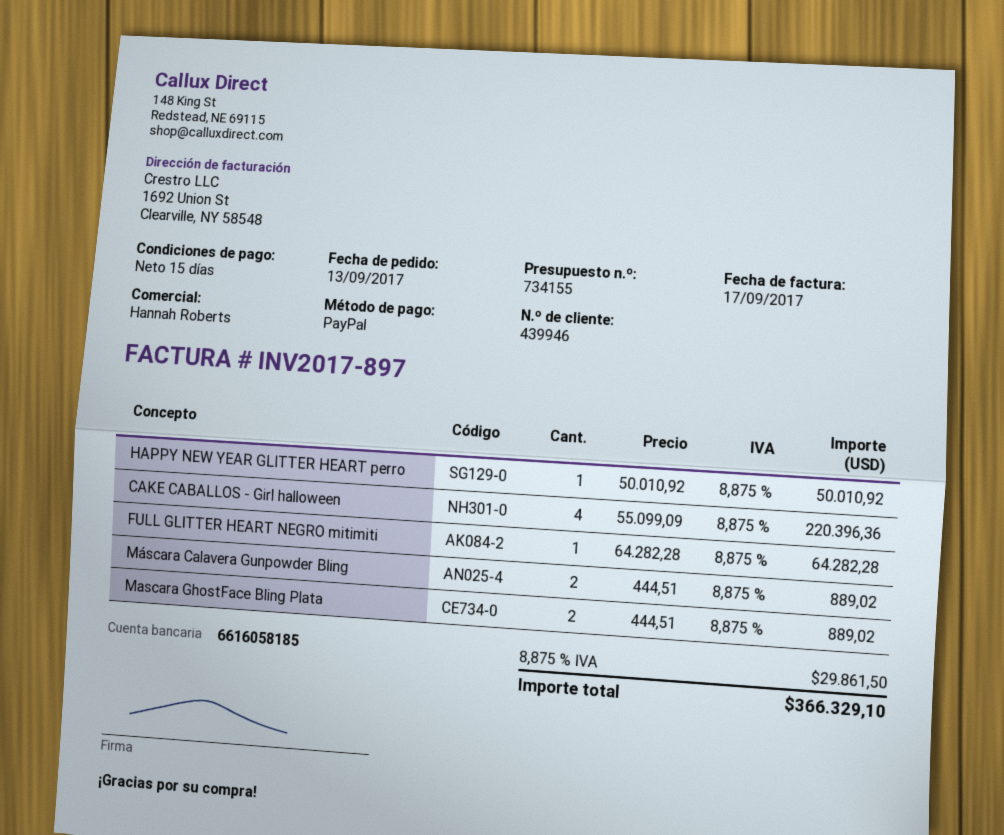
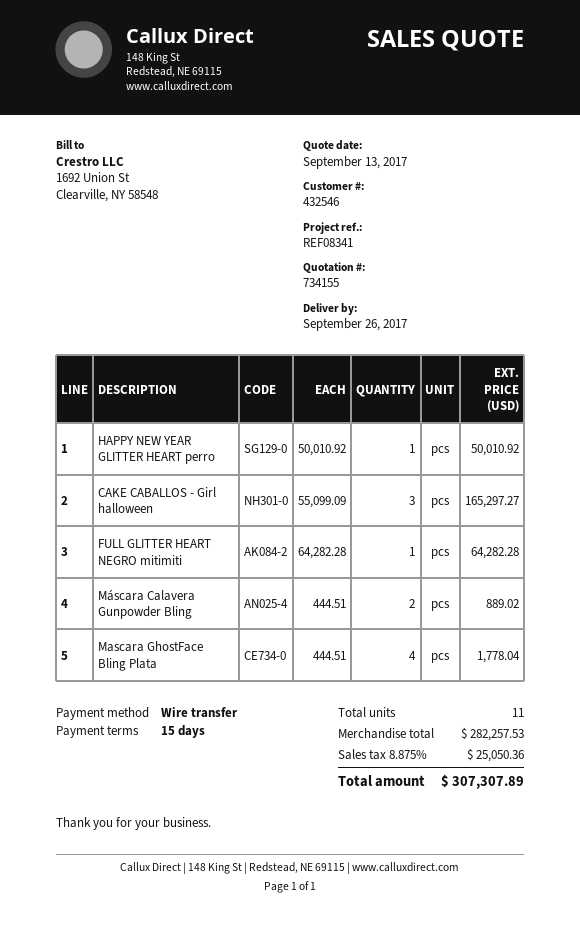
customer number: 439946 -> 432546
payment method: PayPal -> bank transfer
CAKE CABALLOS - Girl halloween: 4 x 55099.09 = 220396.36 -> 3 x 55099.09 = 165297.27
Mascara GhostFace Bling Plata: 2 x 444.51 = 889.02 -> 4 x 444.51 = 1778.04
tax: 8.875% = 29861.50 -> 8.875% = 25050.36
total: 366329.10 -> 307307.89

